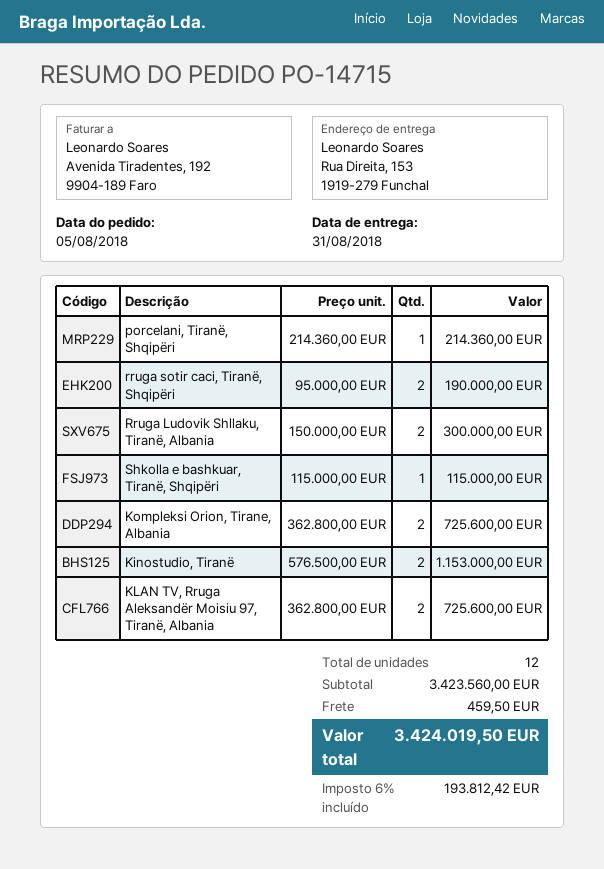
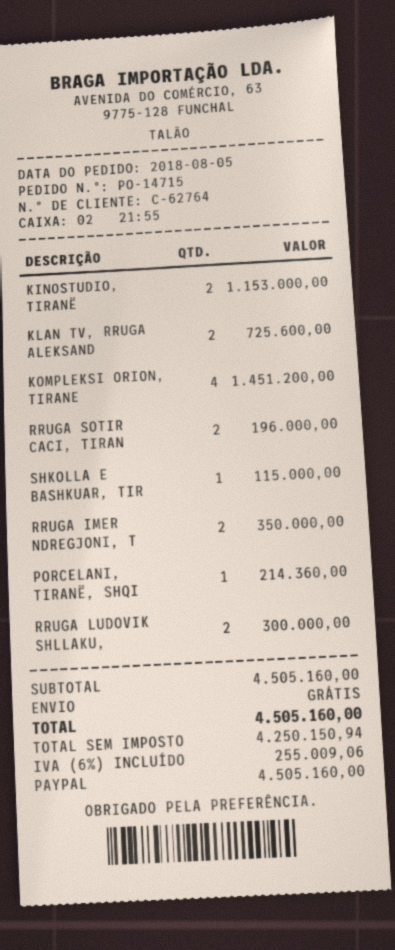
rruga sotir caci, Tiranë, Shqipëri: 2 for 190000.00 -> 2 for 196000.00
Kompleksi Orion, Tirane, Albania: 2 for 725600.00 -> 4 for 1451200.00
RRUGA IMER NDREGJONI, T: none -> 2 for 350000.00
subtotal: 3423560.00 -> 4505160.00
shipping: 459.50 -> 0.00
tax: 6% = 193812.42 -> 6% = 255009.06
total: 3424019.50 -> 4505160.00

